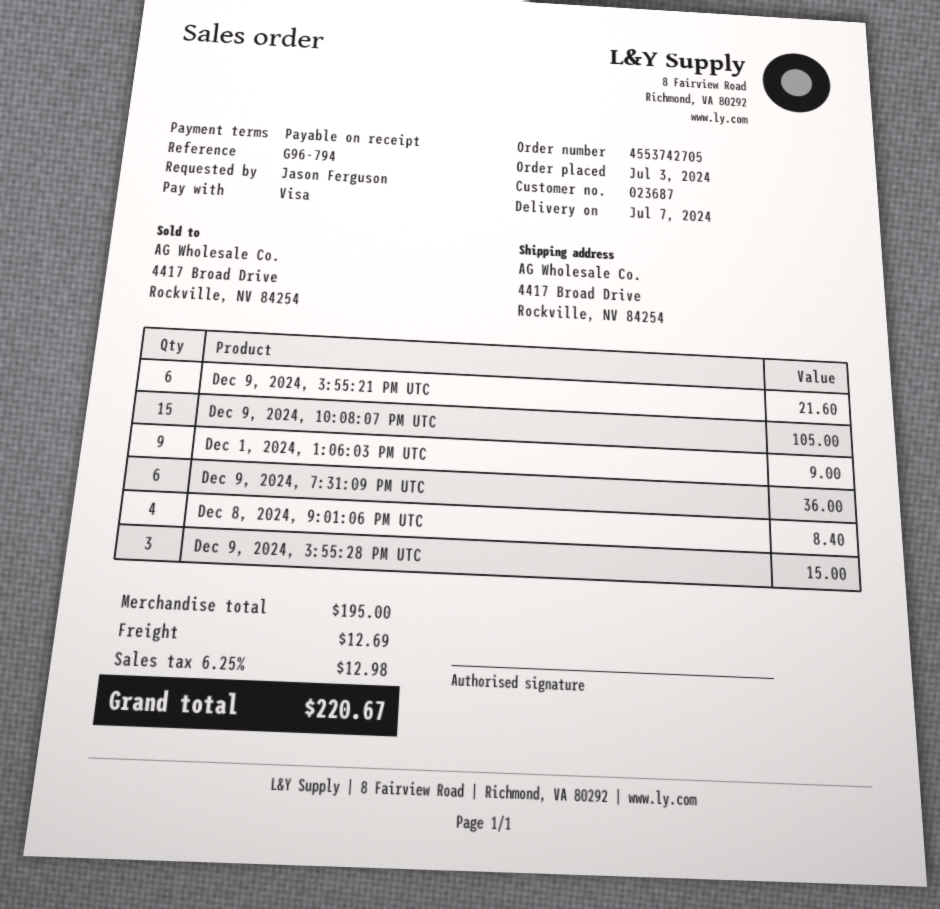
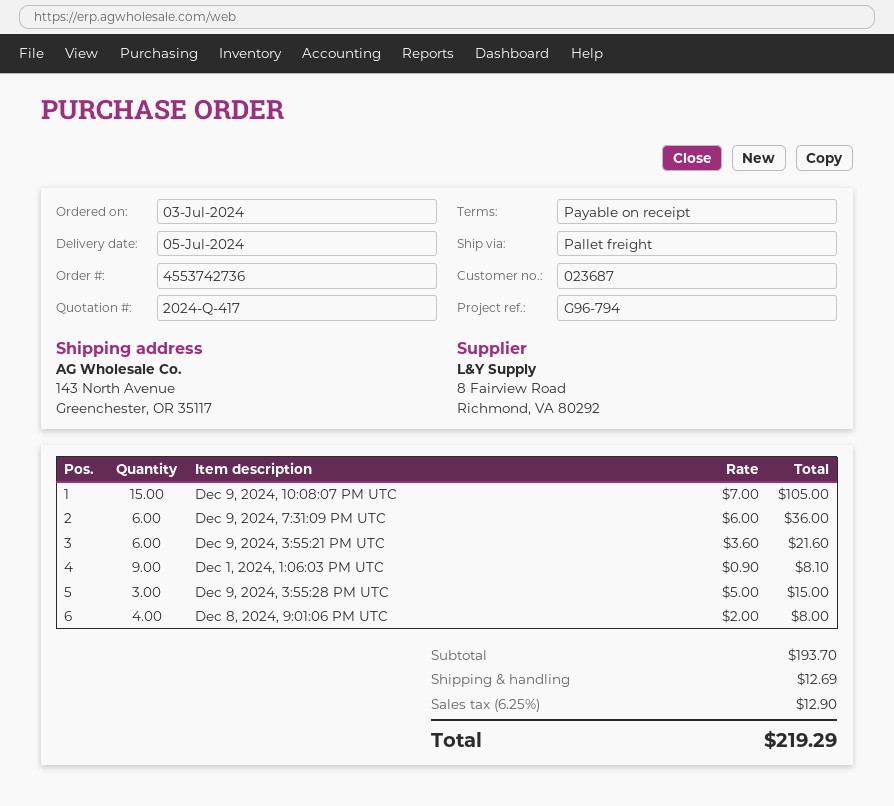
order number: 4553742705 -> 4553742736
delivery date: 2024-07-07 -> 2024-07-05
ship to: 4417 Broad Drive, Rockville, NV 84254 -> 143 North Avenue, Greenchester, OR 35117
Dec 1, 2024, 1:06:03 PM UTC: 9 for 9.00 -> 9 for 8.10
Dec 8, 2024, 9:01:06 PM UTC: 4 for 8.40 -> 4 for 8.00
subtotal: 195.00 -> 193.70
tax: 6.25% = 12.98 -> 6.25% = 12.90
total: 220.67 -> 219.29

